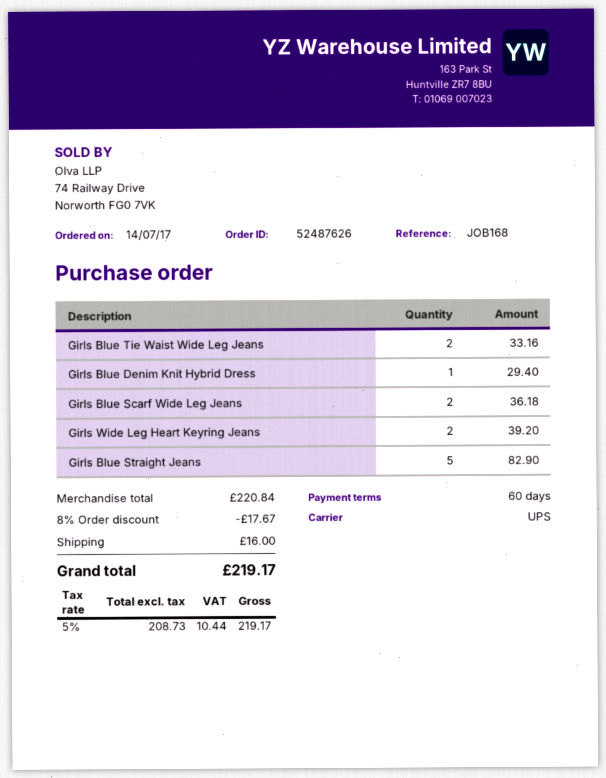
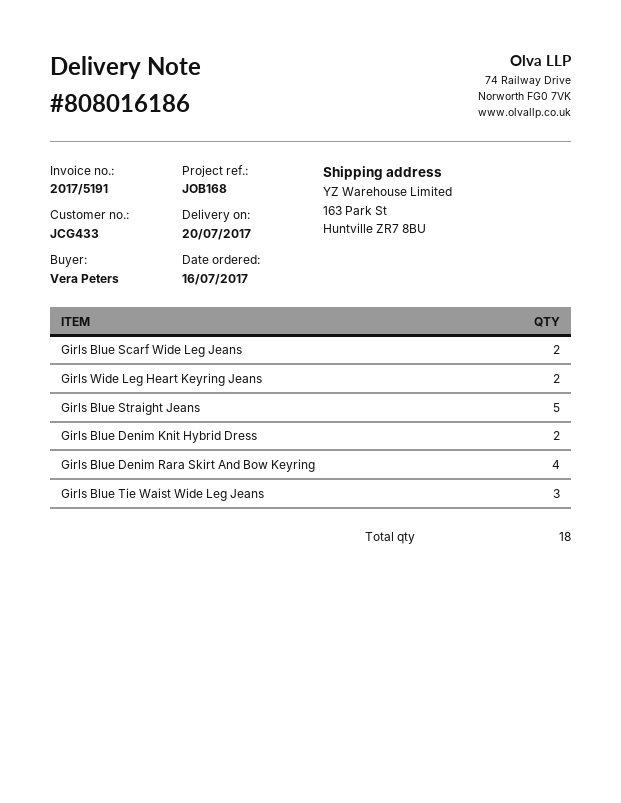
order date: 2017-07-14 -> 2017-07-16
Girls Blue Tie Waist Wide Leg Jeans: 2 -> 3
Girls Blue Denim Knit Hybrid Dress: 1 -> 2
Girls Blue Denim Rara Skirt And Bow Keyring: none -> 4

